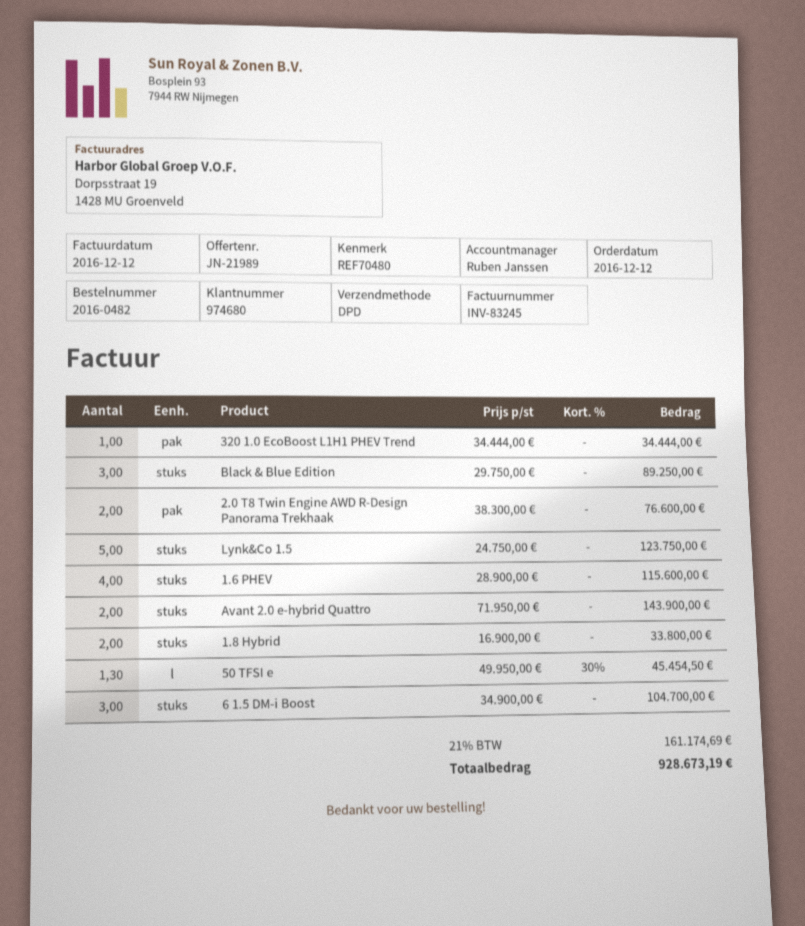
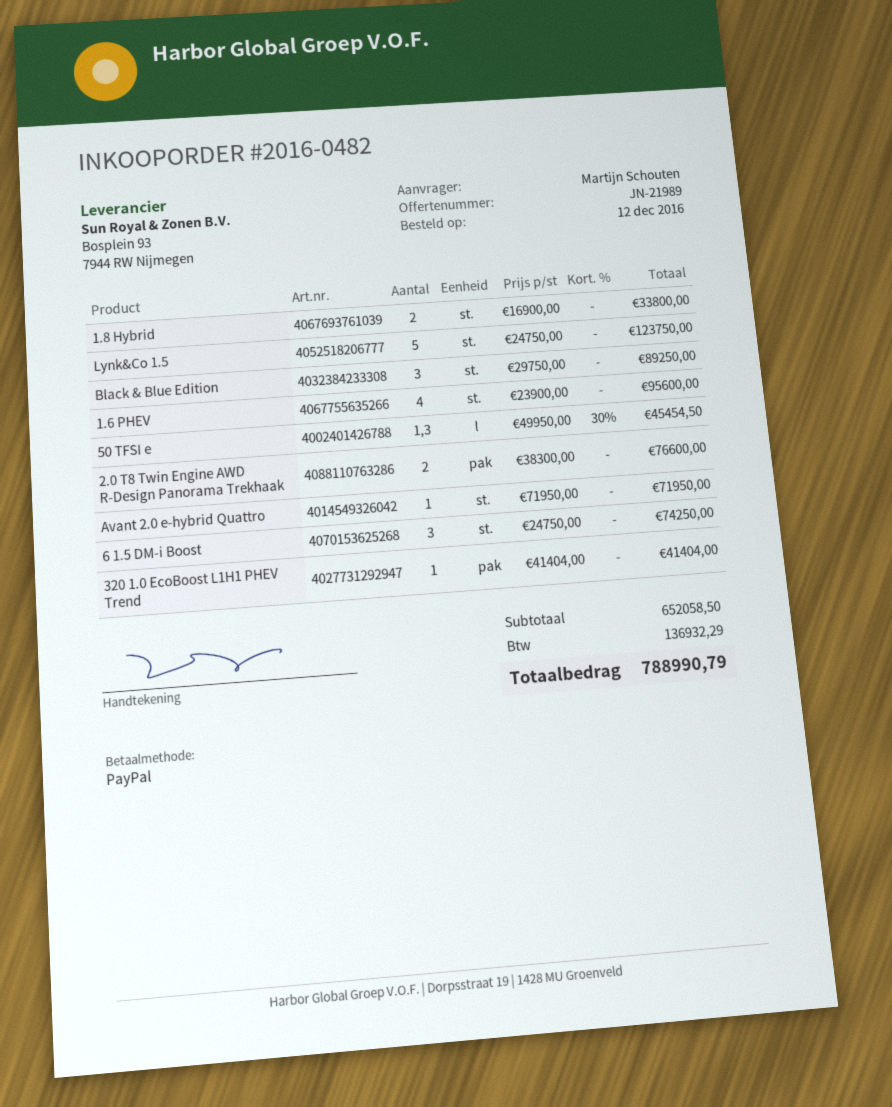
320 1.0 EcoBoost L1H1 PHEV Trend: 1 x 34444.00 = 34444.00 -> 1 x 41404.00 = 41404.00
1.6 PHEV: 4 x 28900.00 = 115600.00 -> 4 x 23900.00 = 95600.00
Avant 2.0 e-hybrid Quattro: 2 x 71950.00 = 143900.00 -> 1 x 71950.00 = 71950.00
6 1.5 DM-i Boost: 3 x 34900.00 = 104700.00 -> 3 x 24750.00 = 74250.00
tax: 161174.69 -> 136932.29
total: 928673.19 -> 788990.79

